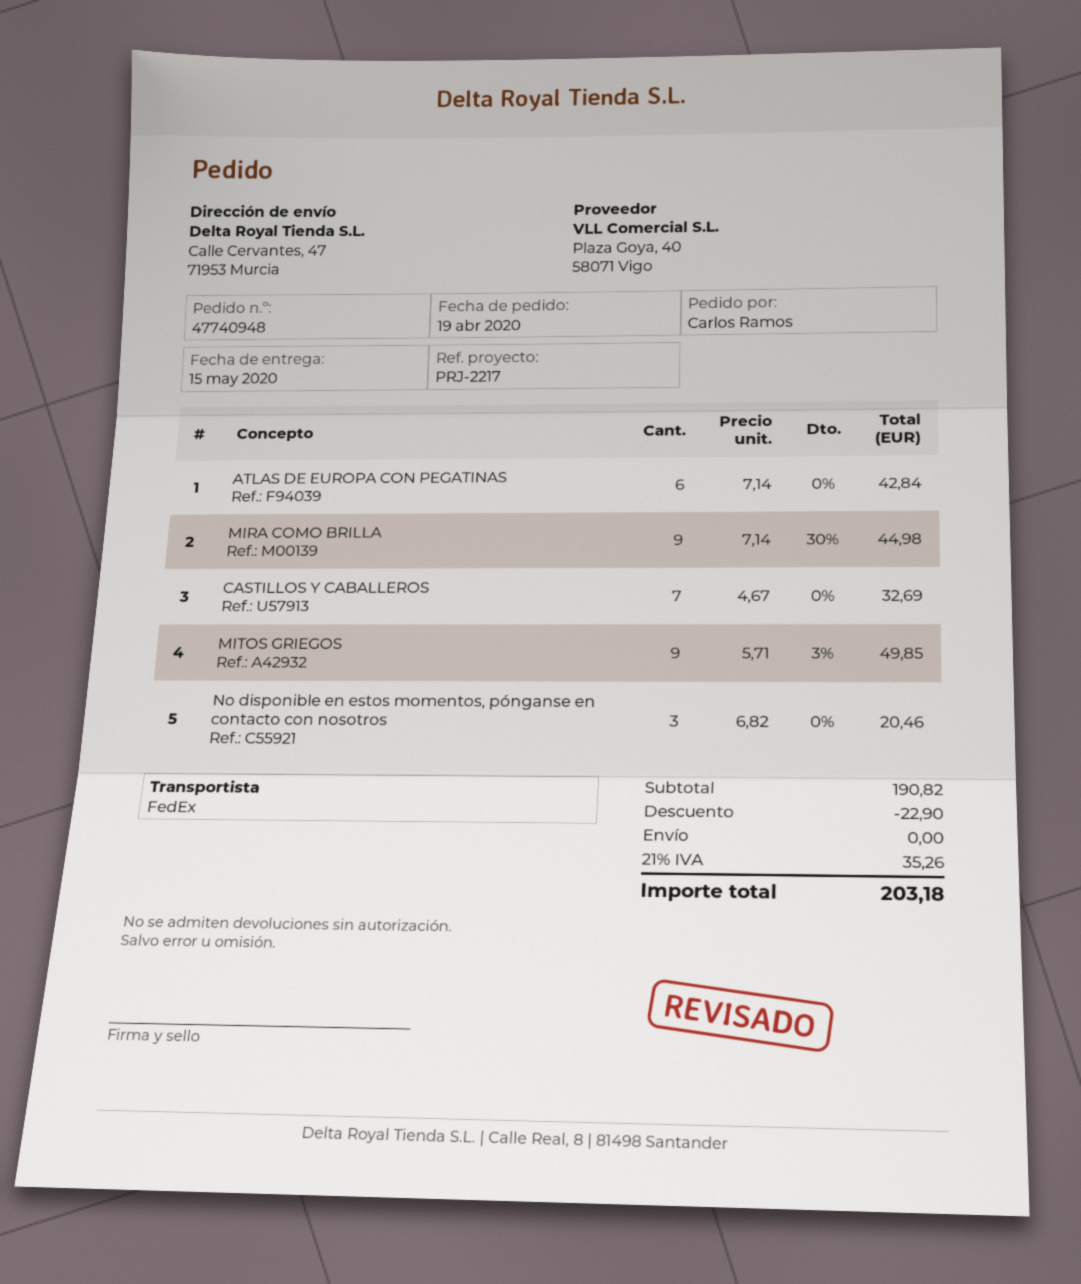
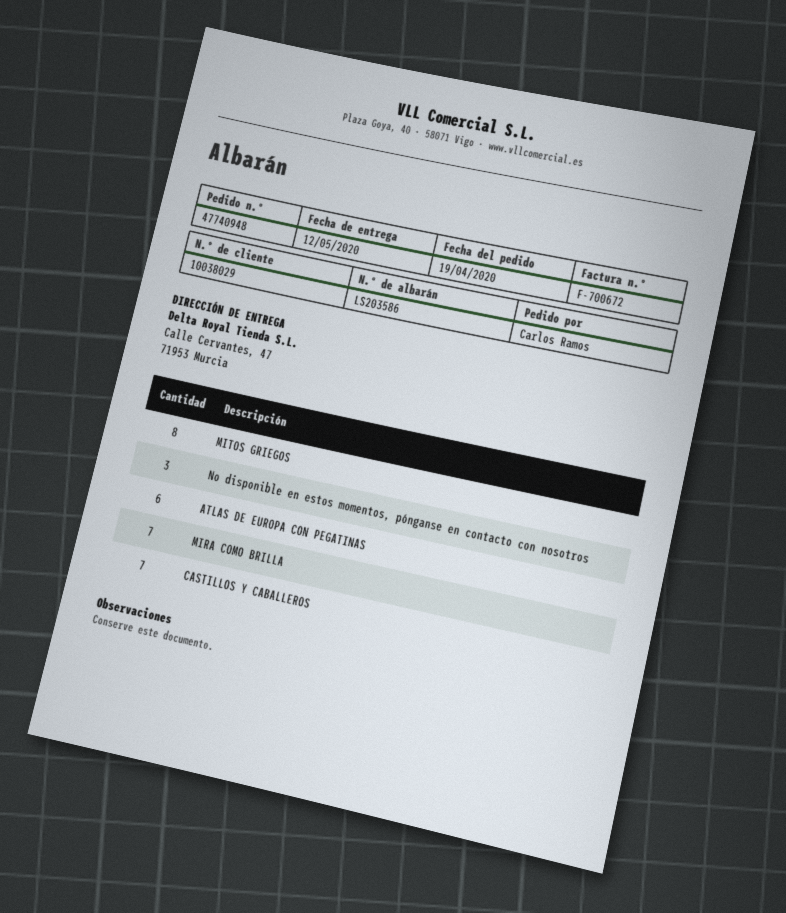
delivery date: 2020-05-15 -> 2020-05-12
MIRA COMO BRILLA: 9 -> 7
MITOS GRIEGOS: 9 -> 8

